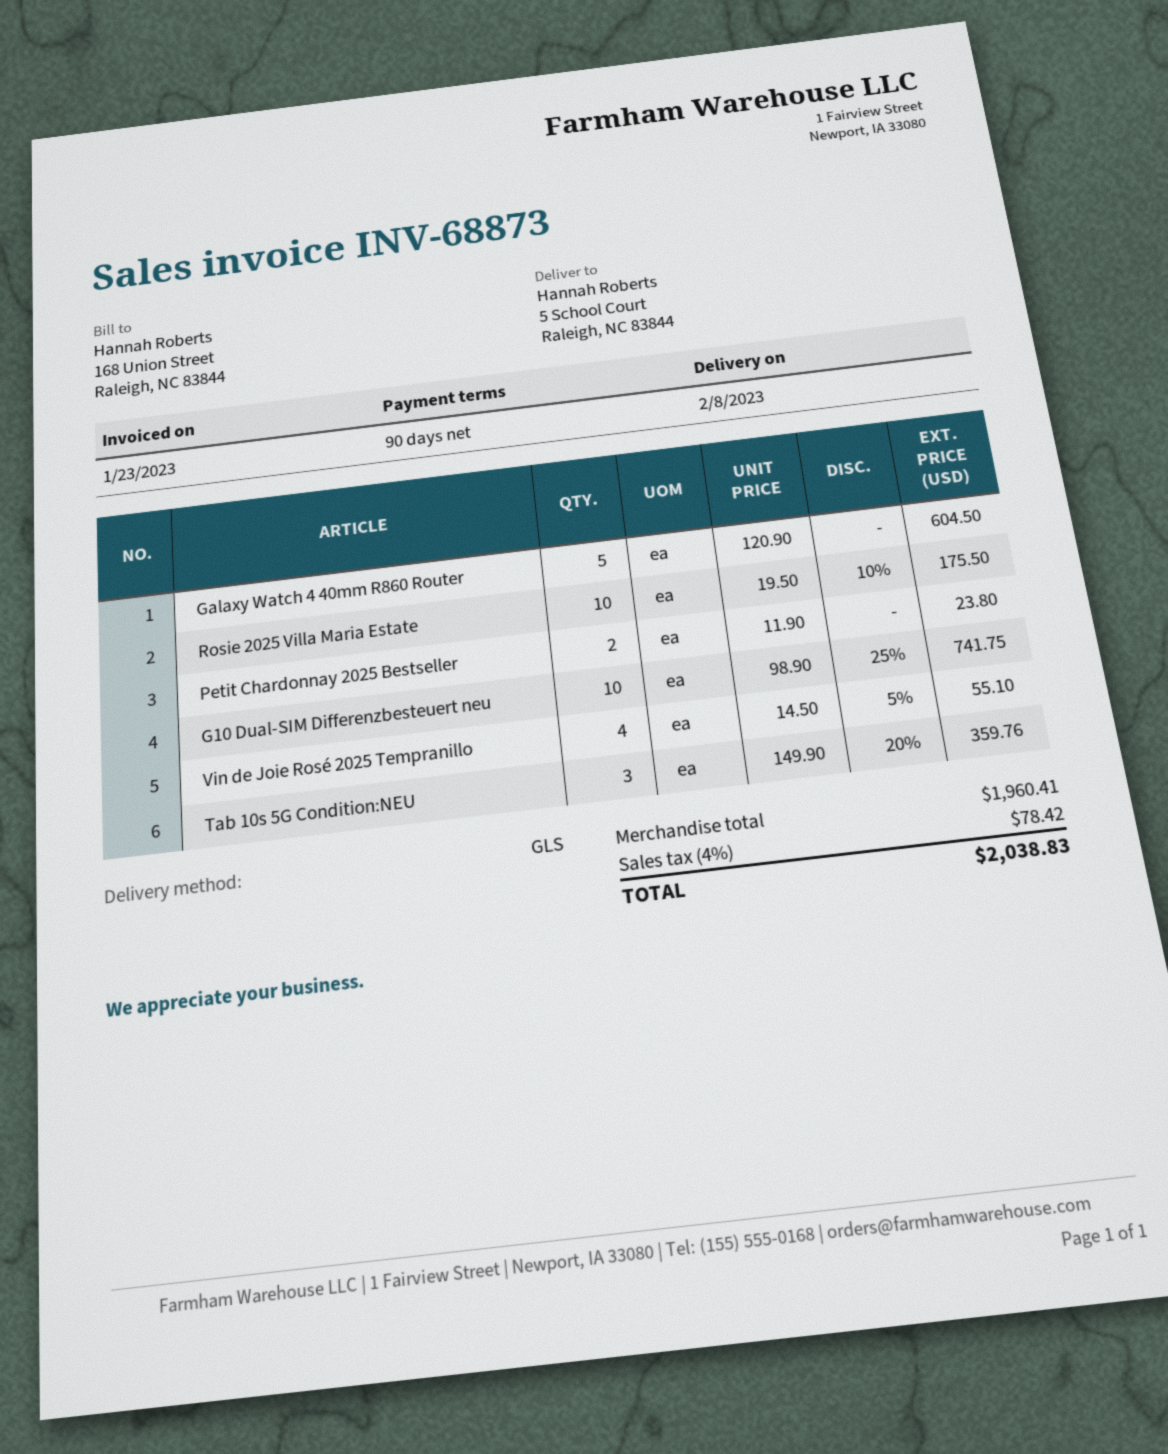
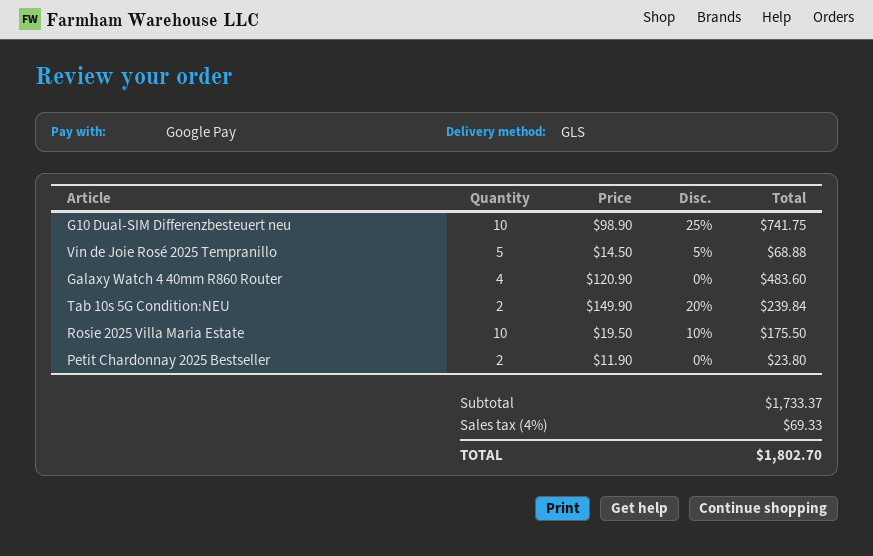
Galaxy Watch 4 40mm R860 Router: 5 x 120.90 = 604.50 -> 4 x 120.90 = 483.60
Vin de Joie Rosé 2025 Tempranillo: 4 x 14.50 - 5% = 55.10 -> 5 x 14.50 - 5% = 68.88
Tab 10s 5G Condition:NEU: 3 x 149.90 - 20% = 359.76 -> 2 x 149.90 - 20% = 239.84
subtotal: 1960.41 -> 1733.37
tax: 4% = 78.42 -> 4% = 69.33
total: 2038.83 -> 1802.70

